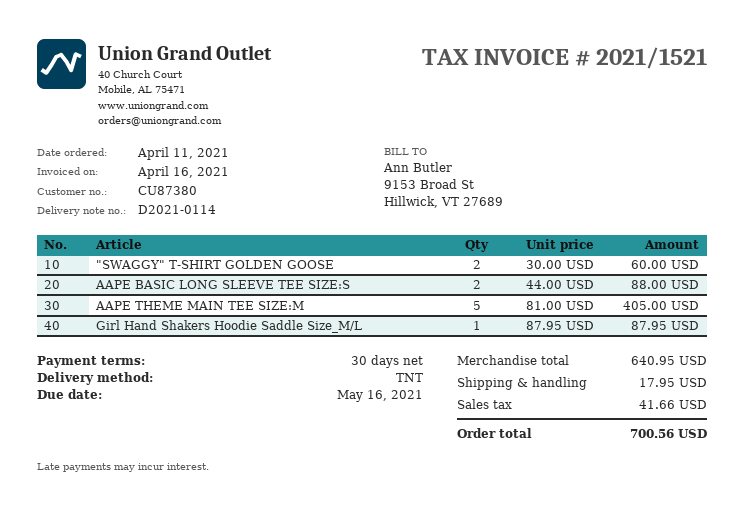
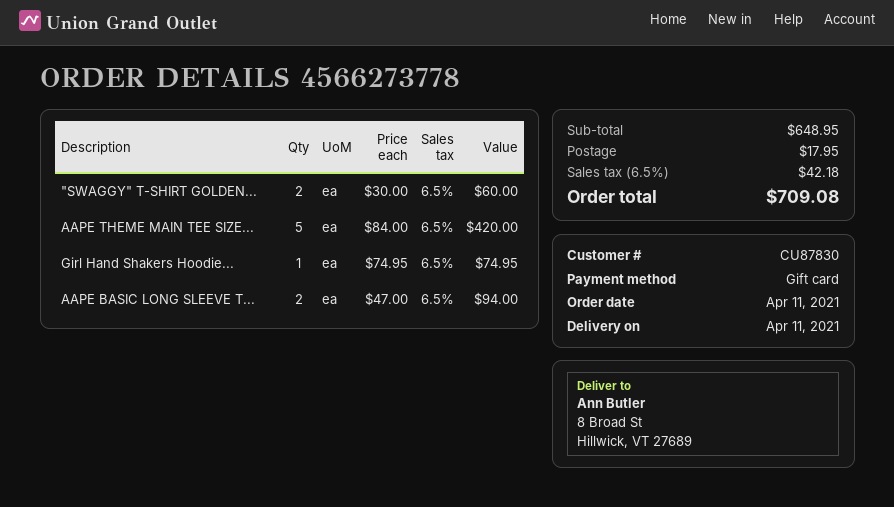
customer number: CU87380 -> CU87830
AAPE BASIC LONG SLEEVE TEE SIZE:S: 2 x 44.00 = 88.00 -> 2 x 47.00 = 94.00
AAPE THEME MAIN TEE SIZE:M: 5 x 81.00 = 405.00 -> 5 x 84.00 = 420.00
Girl Hand Shakers Hoodie Saddle Size_M/L: 1 x 87.95 = 87.95 -> 1 x 74.95 = 74.95
subtotal: 640.95 -> 648.95
tax: 41.66 -> 42.18
total: 700.56 -> 709.08

